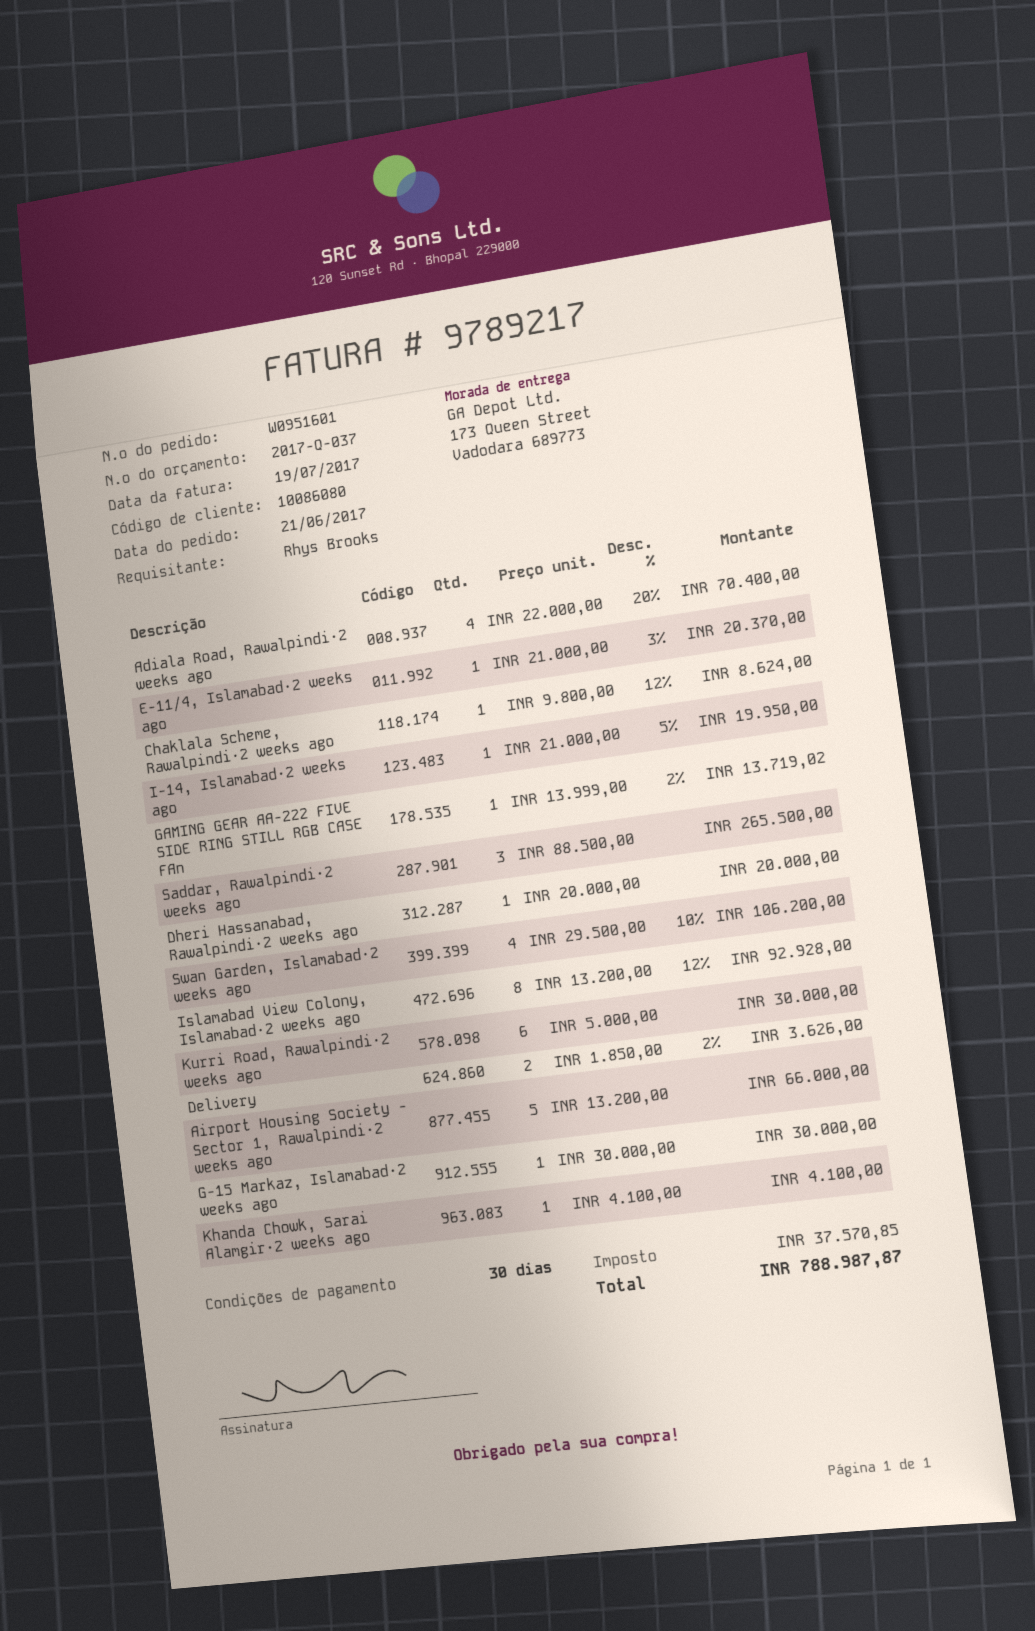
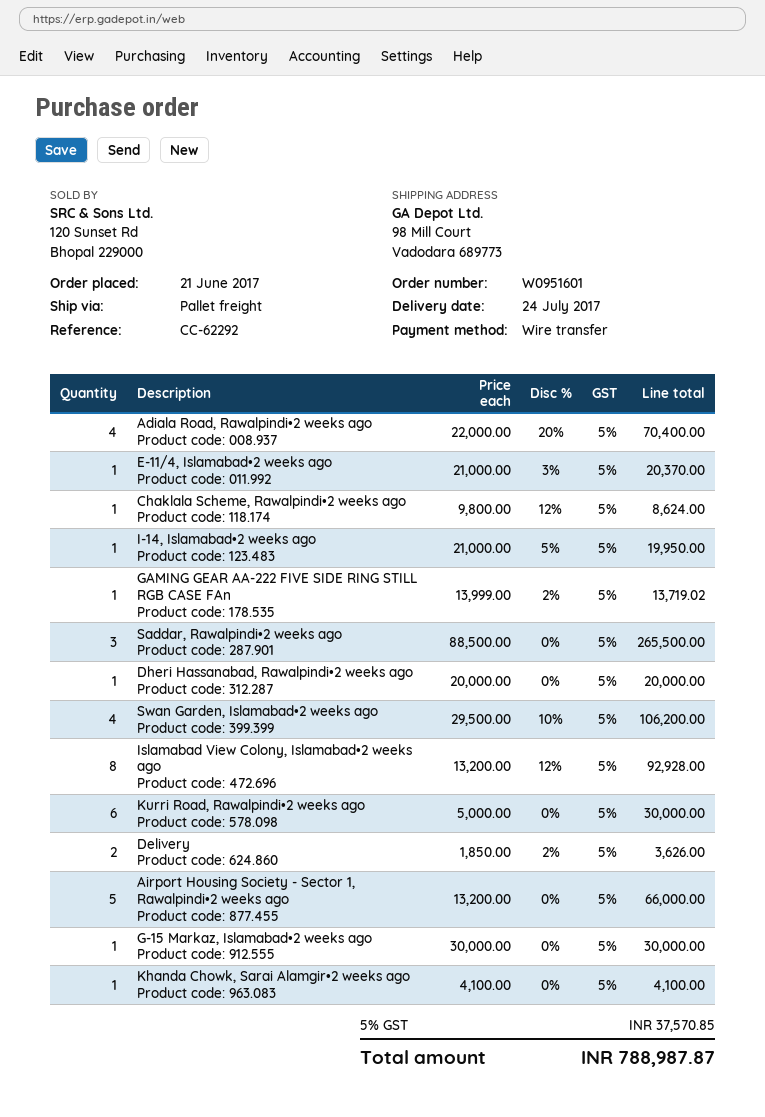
ship to: 173 Queen Street, Vadodara 689773 -> 98 Mill Court, Vadodara 689773

